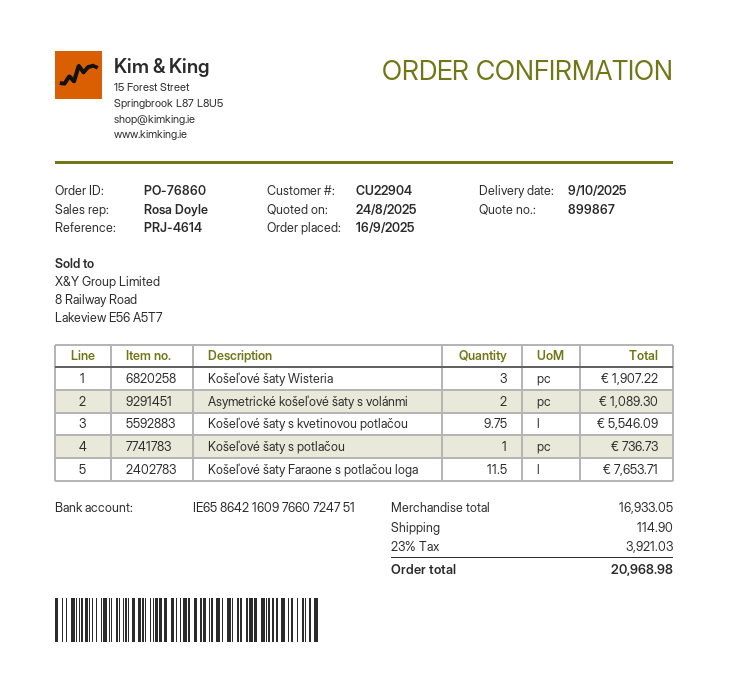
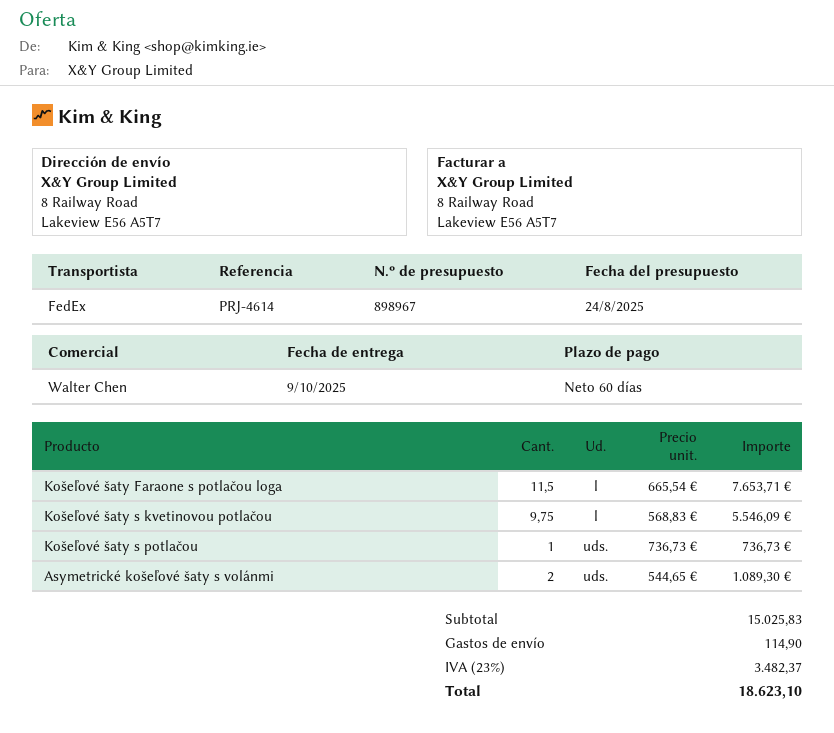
quote number: 899867 -> 898967
sales rep: Rosa Doyle -> Walter Chen
Košeľové šaty Wisteria: 3 for 1907.22 -> none
subtotal: 16933.05 -> 15025.83
tax: 23% = 3921.03 -> 23% = 3482.37
total: 20968.98 -> 18623.10

